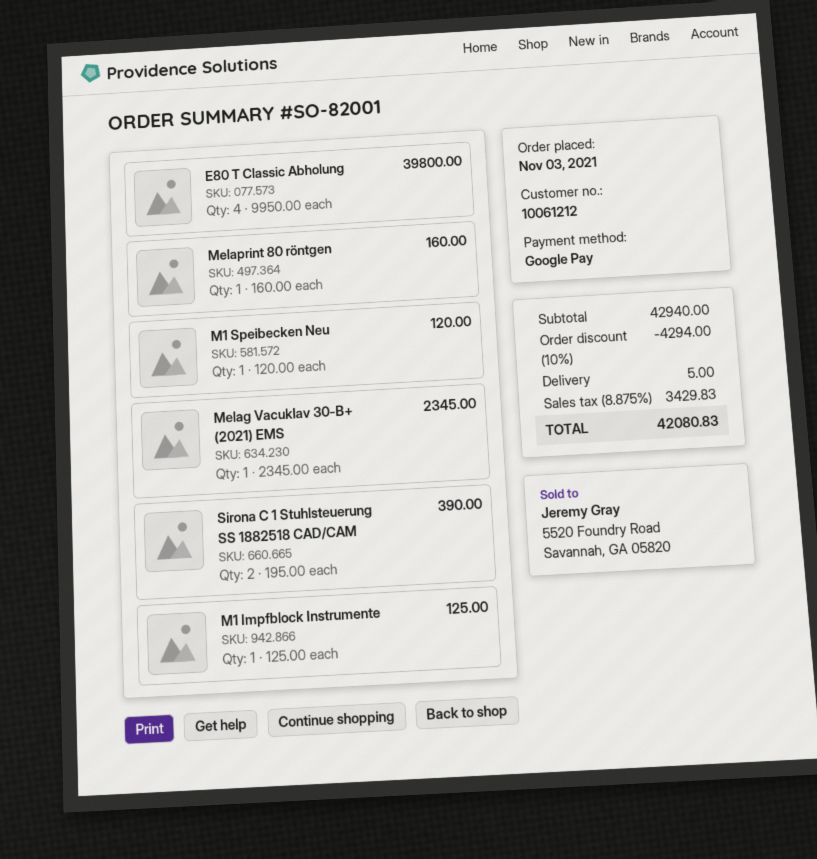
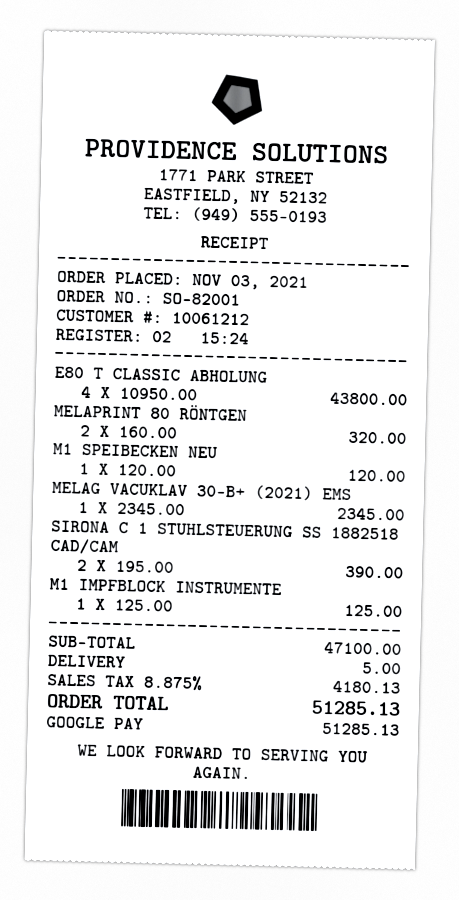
E80 T Classic Abholung: 4 x 9950.00 = 39800.00 -> 4 x 10950.00 = 43800.00
Melaprint 80 röntgen: 1 x 160.00 = 160.00 -> 2 x 160.00 = 320.00
subtotal: 42940.00 -> 47100.00
discount: 10% = 4294.00 -> none
tax: 8.875% = 3429.83 -> 8.875% = 4180.13
total: 42080.83 -> 51285.13

